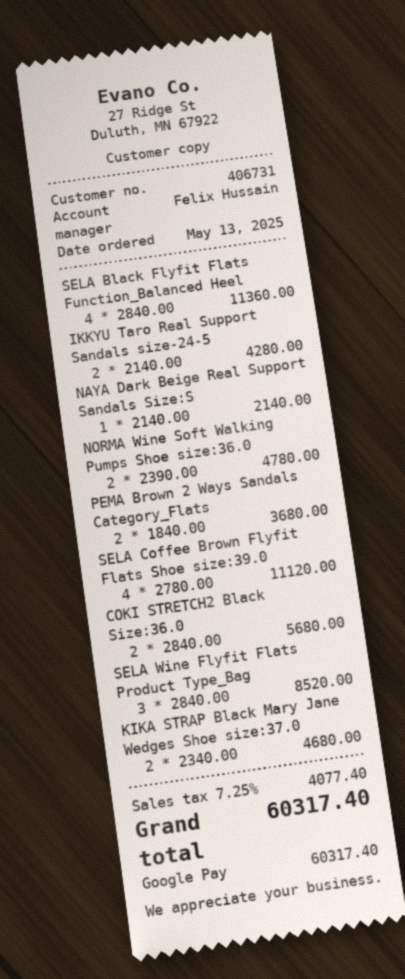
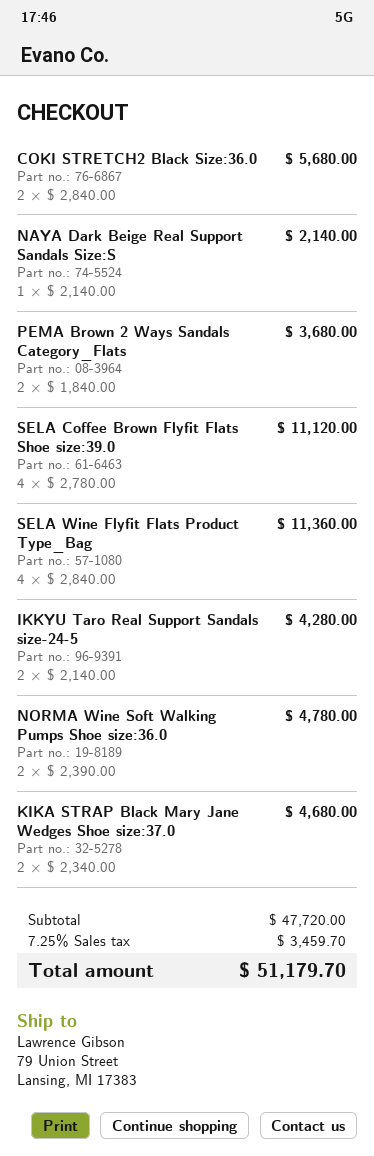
SELA Black Flyfit Flats Function_Balanced Heel: 4 x 2840.00 = 11360.00 -> none
SELA Wine Flyfit Flats Product Type_Bag: 3 x 2840.00 = 8520.00 -> 4 x 2840.00 = 11360.00
tax: 7.25% = 4077.40 -> 7.25% = 3459.70
total: 60317.40 -> 51179.70

